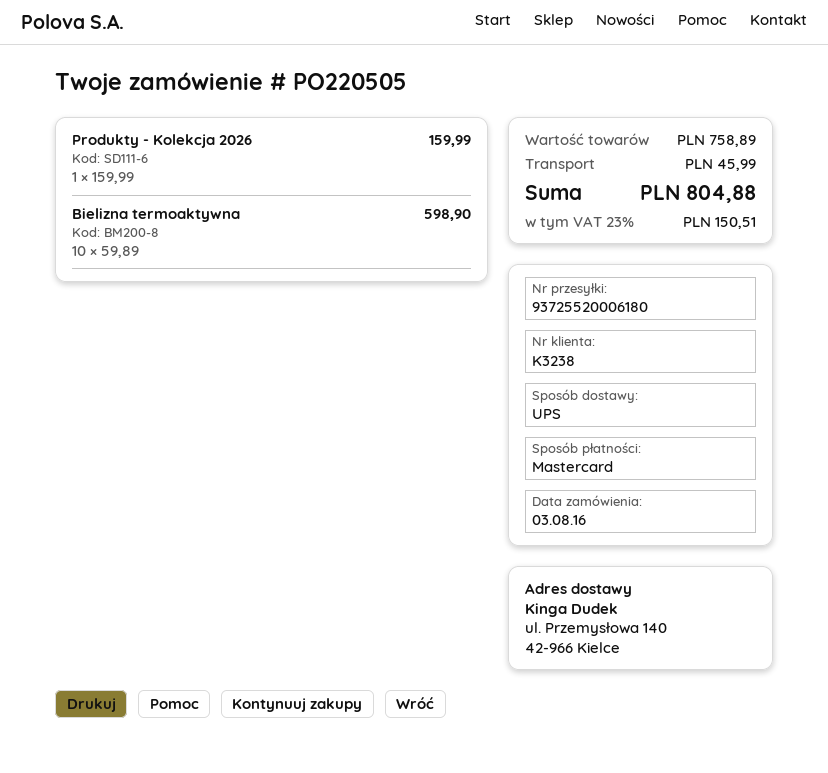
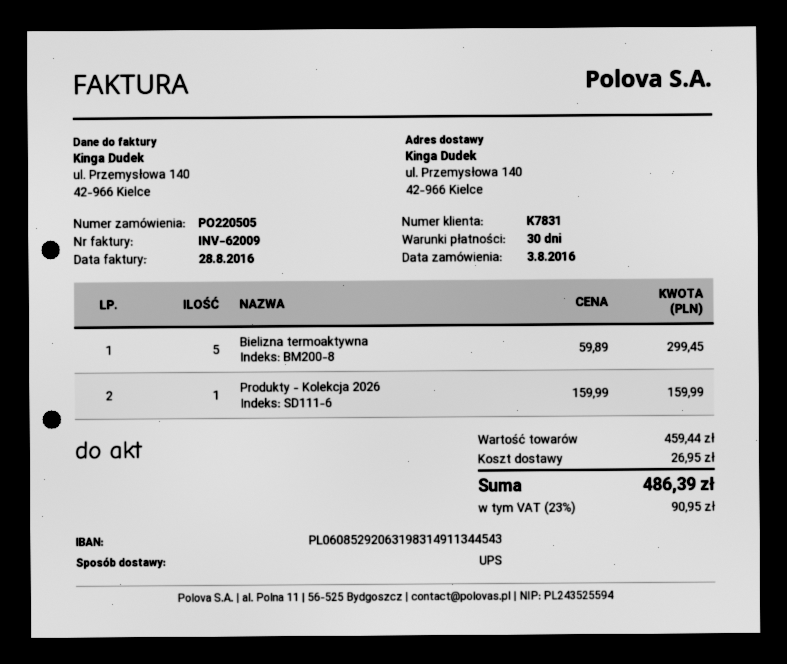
customer number: K3238 -> K7831
Bielizna termoaktywna: 10 x 59.89 = 598.90 -> 5 x 59.89 = 299.45
subtotal: 758.89 -> 459.44
shipping: 45.99 -> 26.95
tax: 23% = 150.51 -> 23% = 90.95
total: 804.88 -> 486.39

